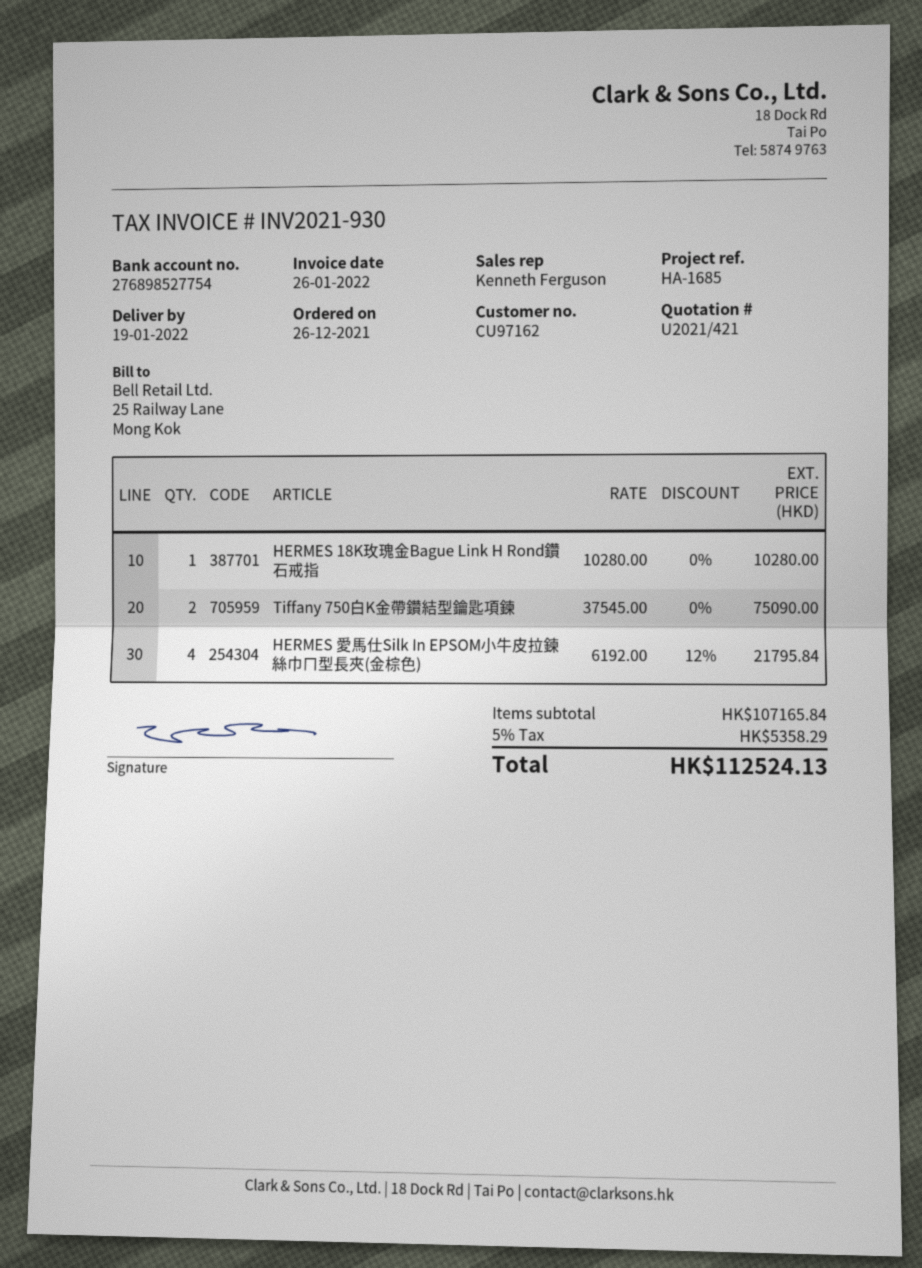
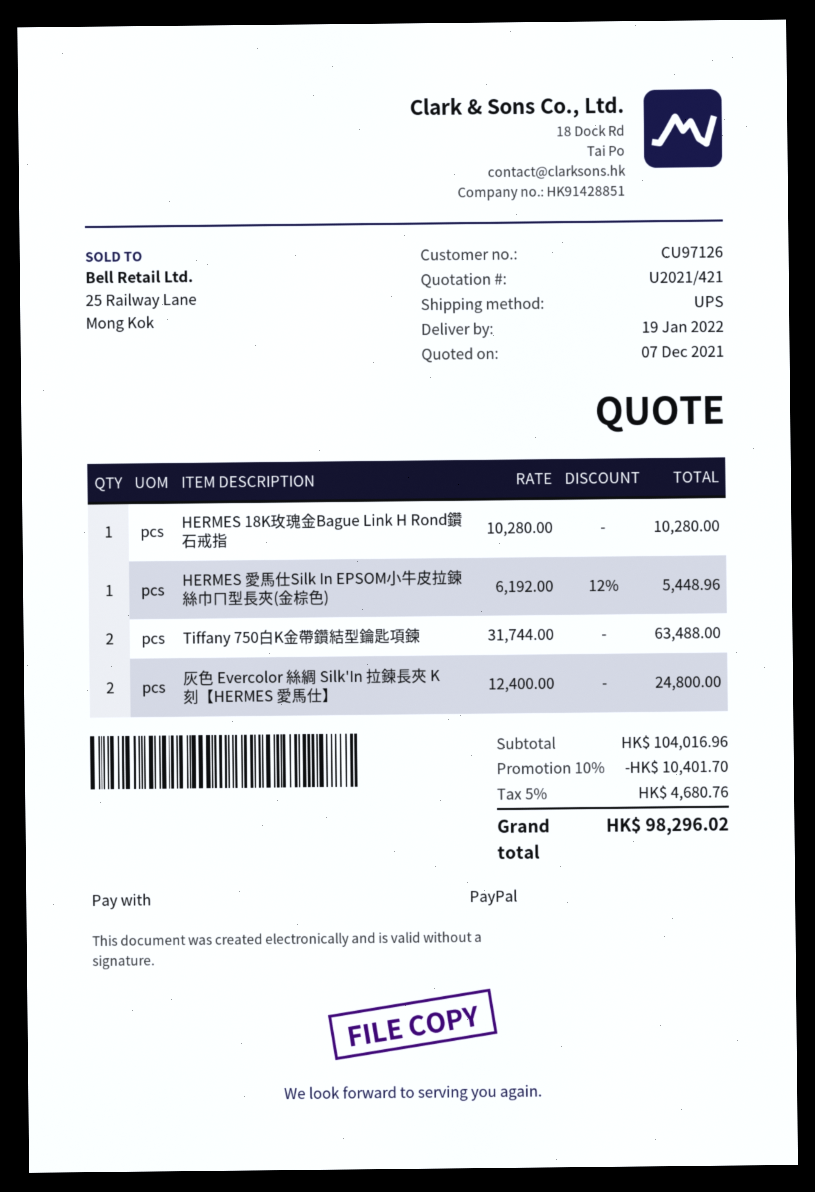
customer number: CU97162 -> CU97126
Tiffany 750白K金帶鑽結型鑰匙項鍊: 2 x 37545.00 = 75090.00 -> 2 x 31744.00 = 63488.00
HERMES 愛馬仕Silk In EPSOM小牛皮拉鍊絲巾ㄇ型長夾(金棕色): 4 x 6192.00 - 12% = 21795.84 -> 1 x 6192.00 - 12% = 5448.96
灰色 Evercolor 絲綢 Silk'In 拉鍊長夾 K刻【HERMES 愛馬仕】: none -> 2 x 12400.00 = 24800.00
subtotal: 107165.84 -> 104016.96
discount: none -> 10% = 10401.70
tax: 5% = 5358.29 -> 5% = 4680.76
total: 112524.13 -> 98296.02

